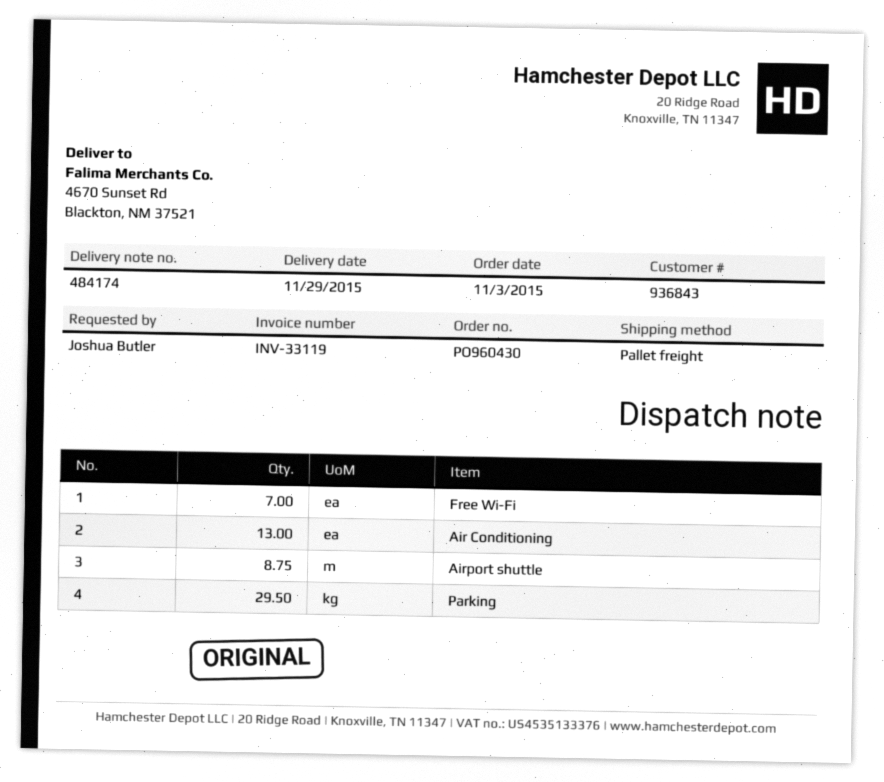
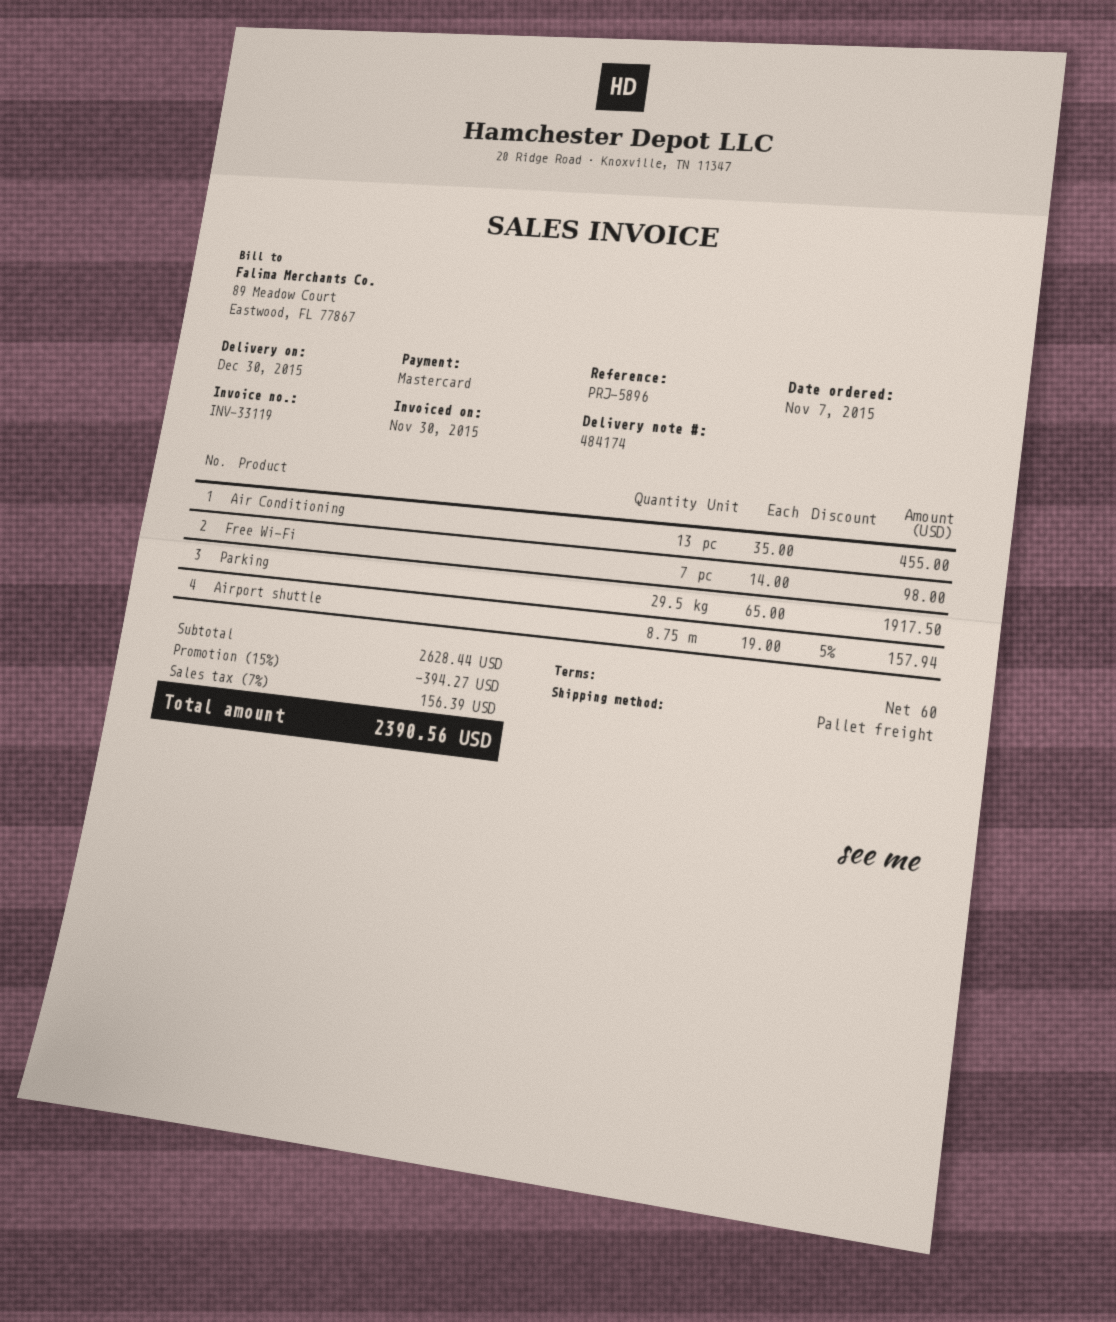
order date: 2015-11-03 -> 2015-11-07
delivery date: 2015-11-29 -> 2015-12-30

